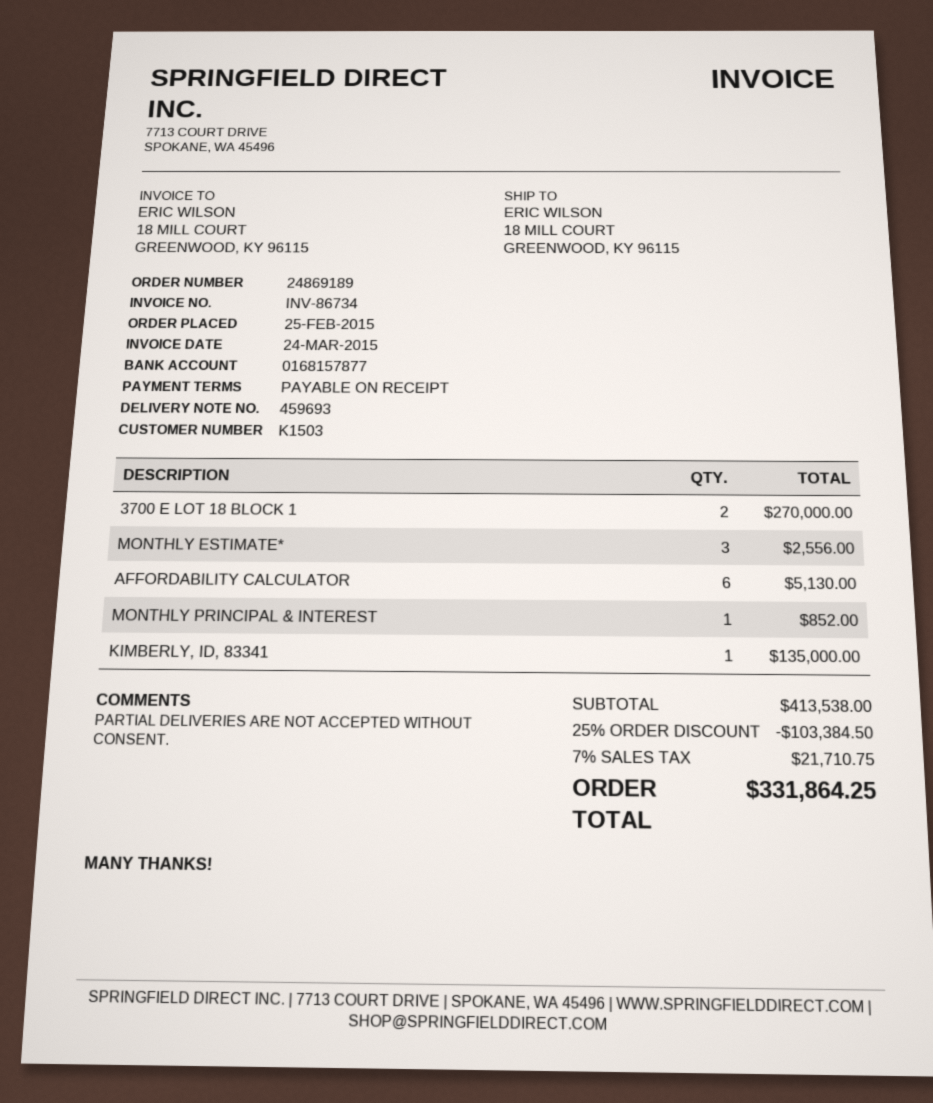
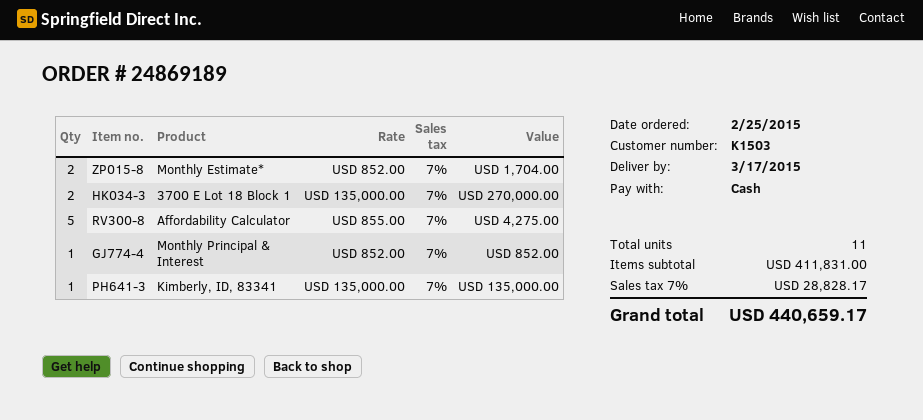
MONTHLY ESTIMATE*: 3 for 2556.00 -> 2 for 1704.00
AFFORDABILITY CALCULATOR: 6 for 5130.00 -> 5 for 4275.00
subtotal: 413538.00 -> 411831.00
discount: 25% = 103384.50 -> none
tax: 7% = 21710.75 -> 7% = 28828.17
total: 331864.25 -> 440659.17

